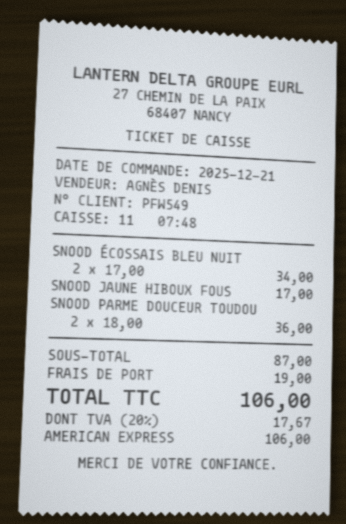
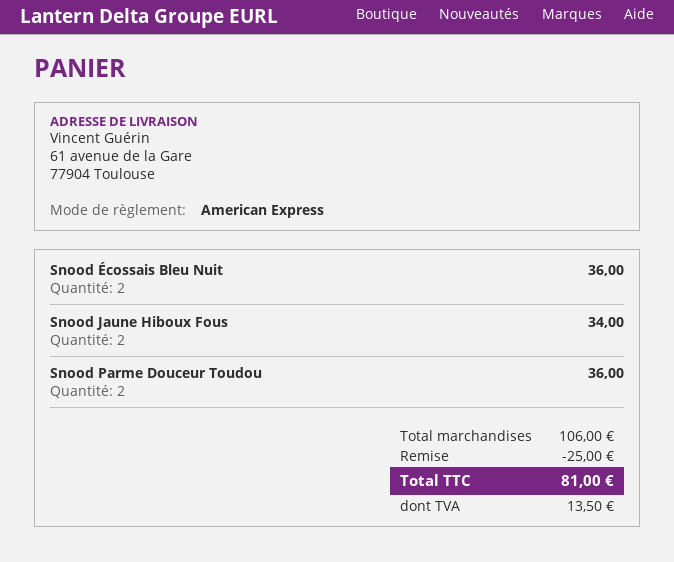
SNOOD ÉCOSSAIS BLEU NUIT: 2 for 34.00 -> 2 for 36.00
SNOOD JAUNE HIBOUX FOUS: 1 for 17.00 -> 2 for 34.00
subtotal: 87.00 -> 106.00
discount: none -> 25.00
shipping: 19.00 -> none
tax: 17.67 -> 13.50
total: 106.00 -> 81.00

